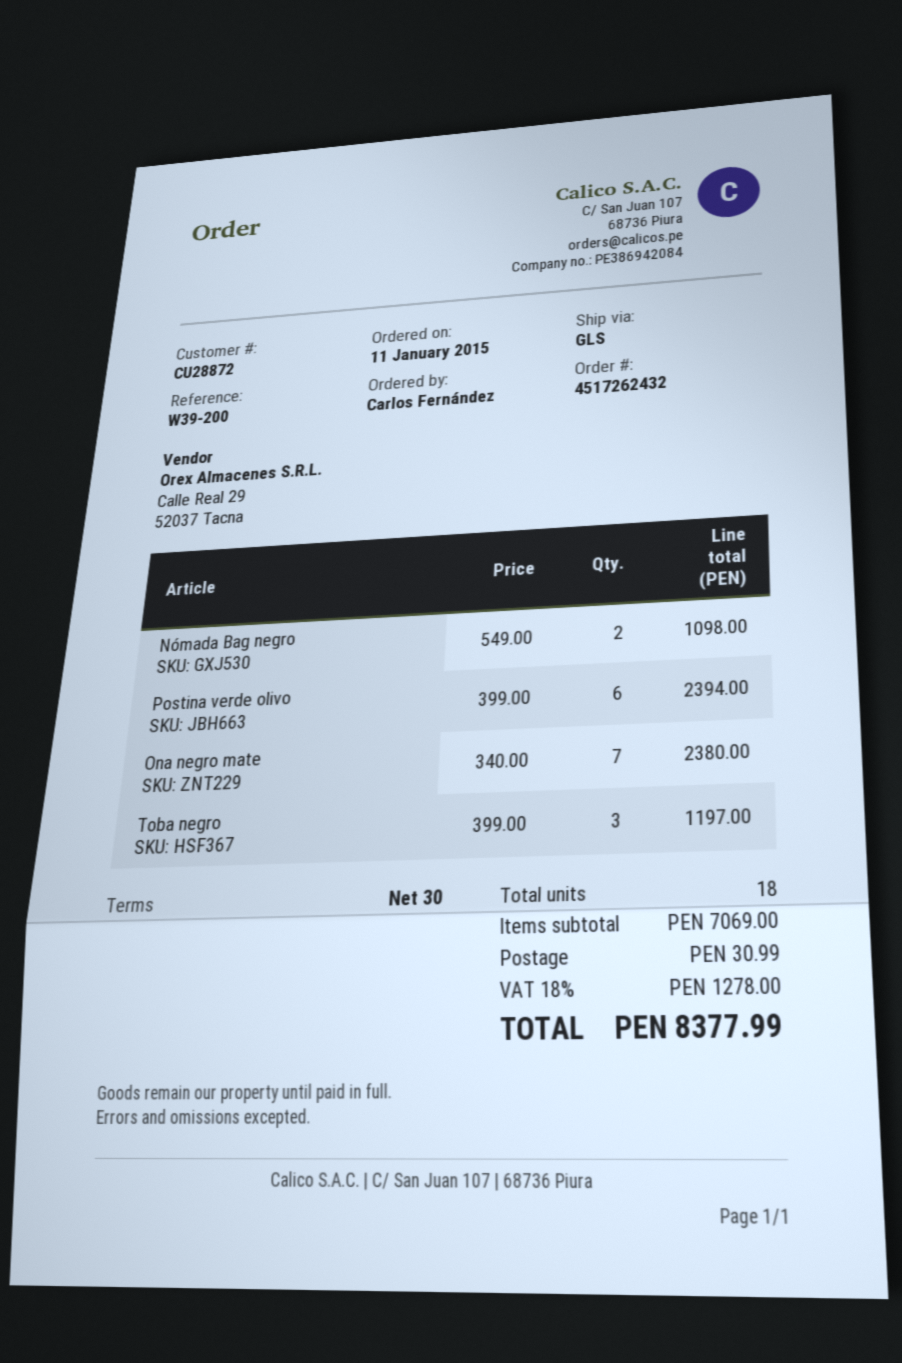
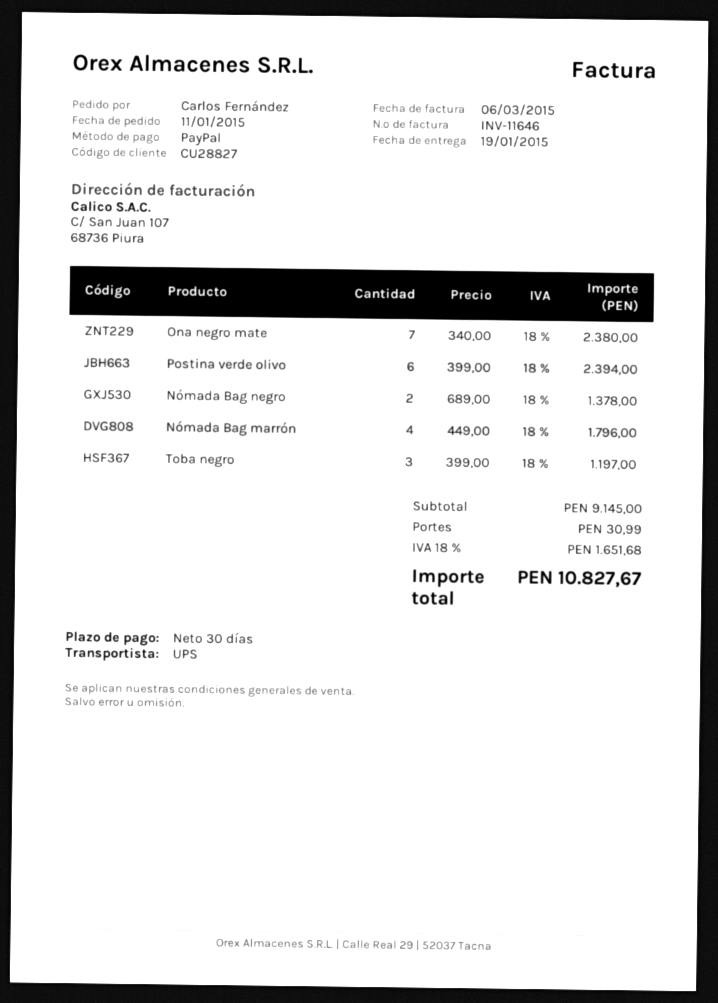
customer number: CU28872 -> CU28827
shipping method: GLS -> UPS
Nómada Bag negro: 2 x 549.00 = 1098.00 -> 2 x 689.00 = 1378.00
Nómada Bag marrón: none -> 4 x 449.00 = 1796.00
subtotal: 7069.00 -> 9145.00
tax: 18% = 1278.00 -> 18% = 1651.68
total: 8377.99 -> 10827.67

